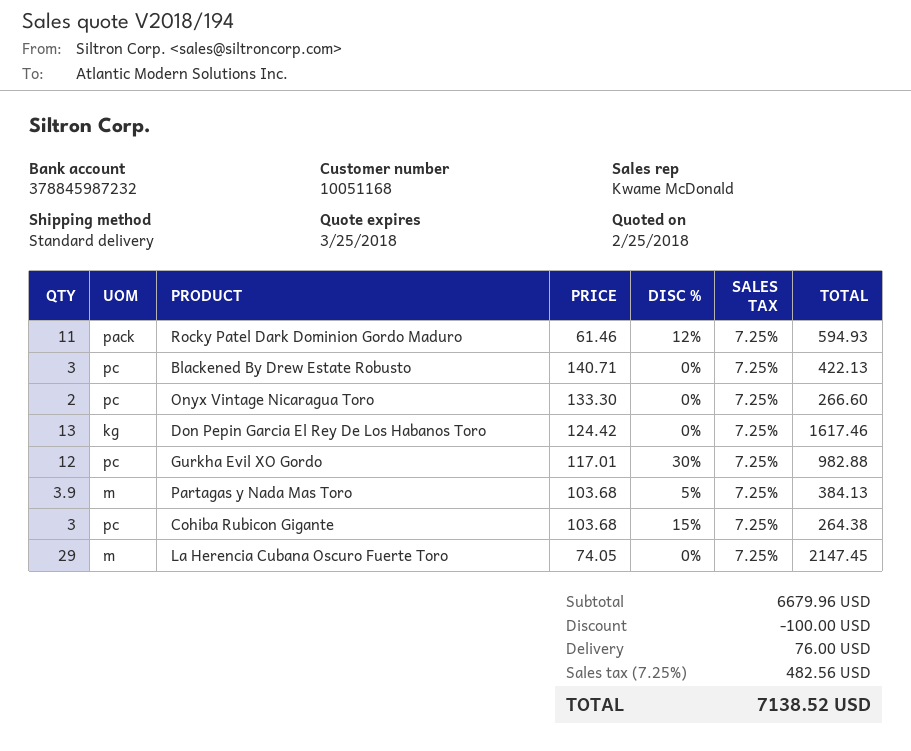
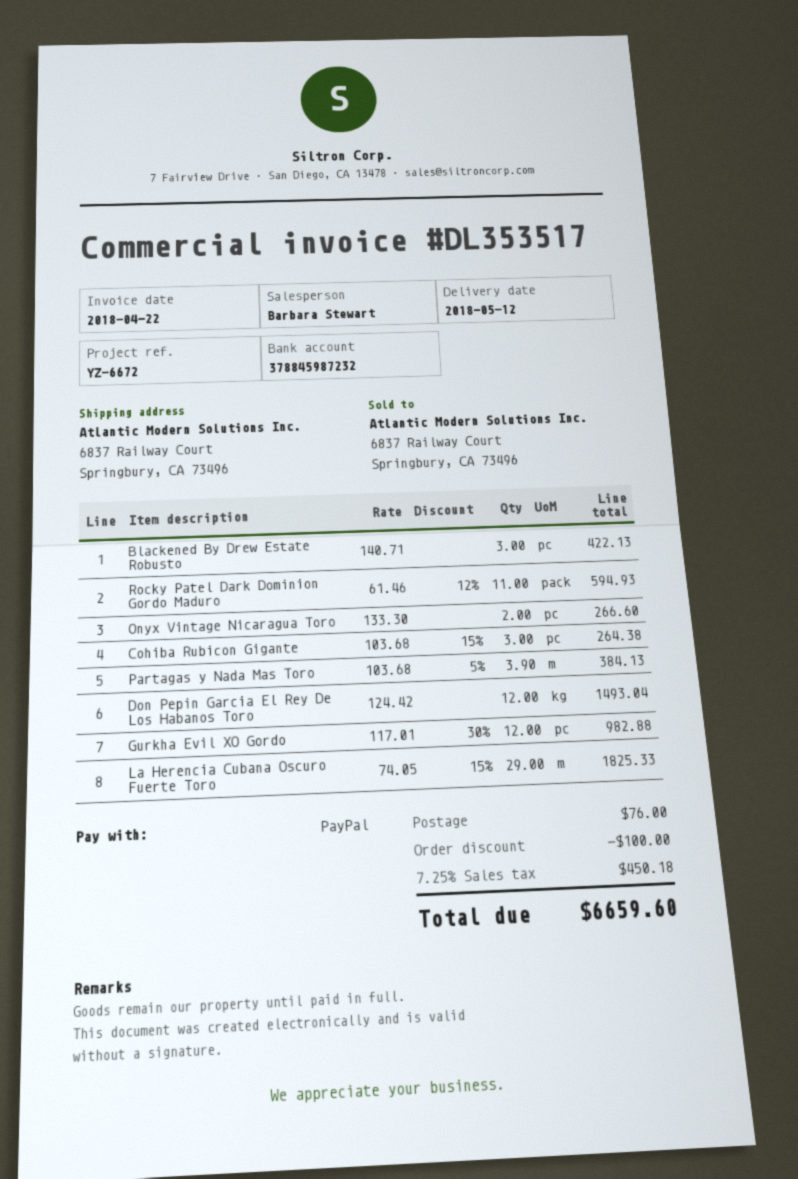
sales rep: Kwame McDonald -> Barbara Stewart
Don Pepin Garcia El Rey De Los Habanos Toro: 13 x 124.42 = 1617.46 -> 12 x 124.42 = 1493.04
La Herencia Cubana Oscuro Fuerte Toro: 29 x 74.05 = 2147.45 -> 29 x 74.05 - 15% = 1825.33
tax: 7.25% = 482.56 -> 7.25% = 450.18
total: 7138.52 -> 6659.60

